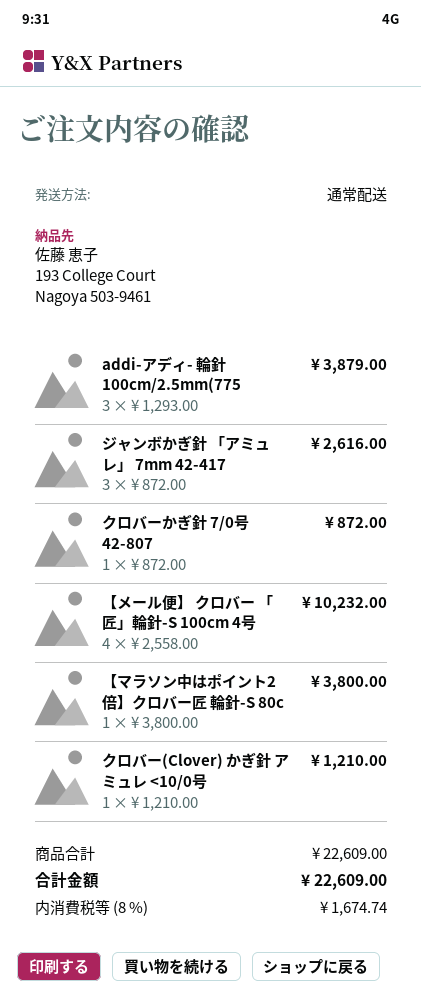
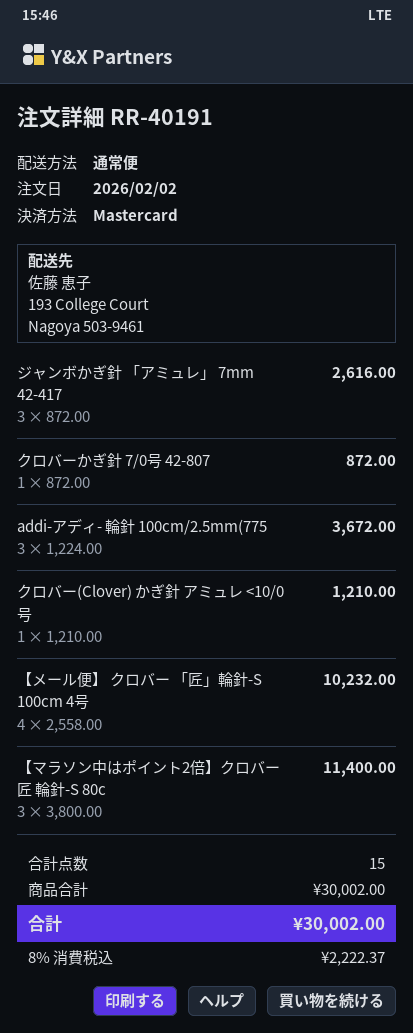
addi-アディ- 輪針 100cm/2.5mm(775: 3 x 1293.00 = 3879.00 -> 3 x 1224.00 = 3672.00
【マラソン中はポイント2倍】クロバー匠 輪針-S 80c: 1 x 3800.00 = 3800.00 -> 3 x 3800.00 = 11400.00
subtotal: 22609.00 -> 30002.00
tax: 8% = 1674.74 -> 8% = 2222.37
total: 22609.00 -> 30002.00

